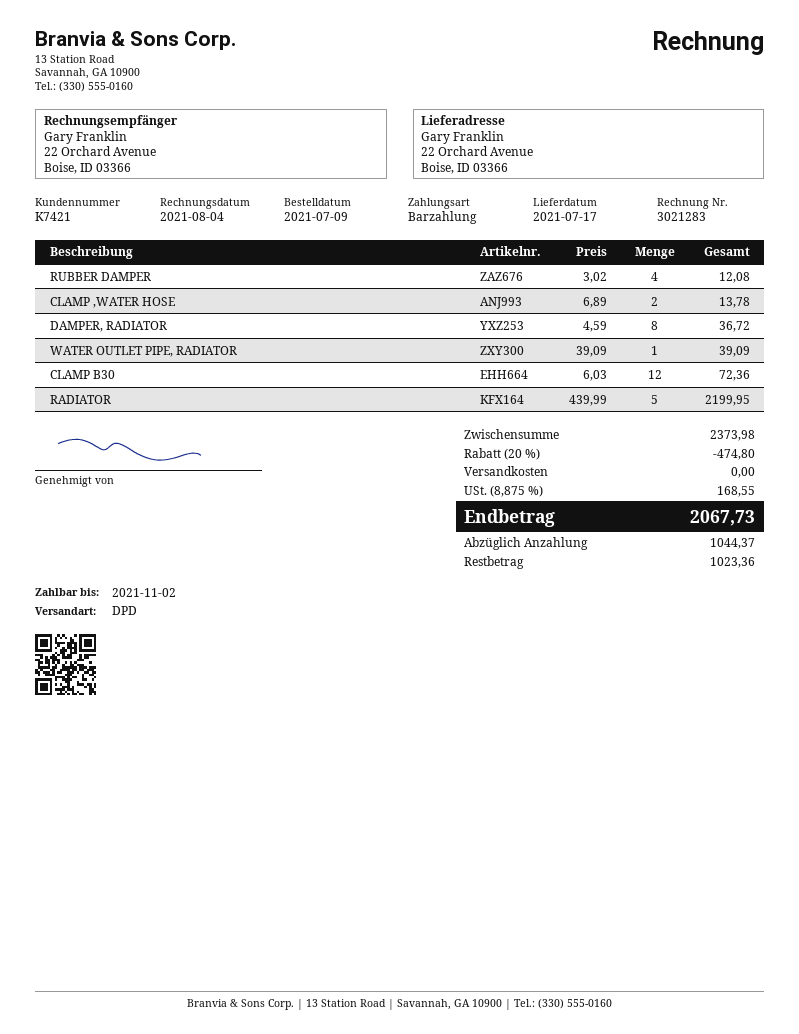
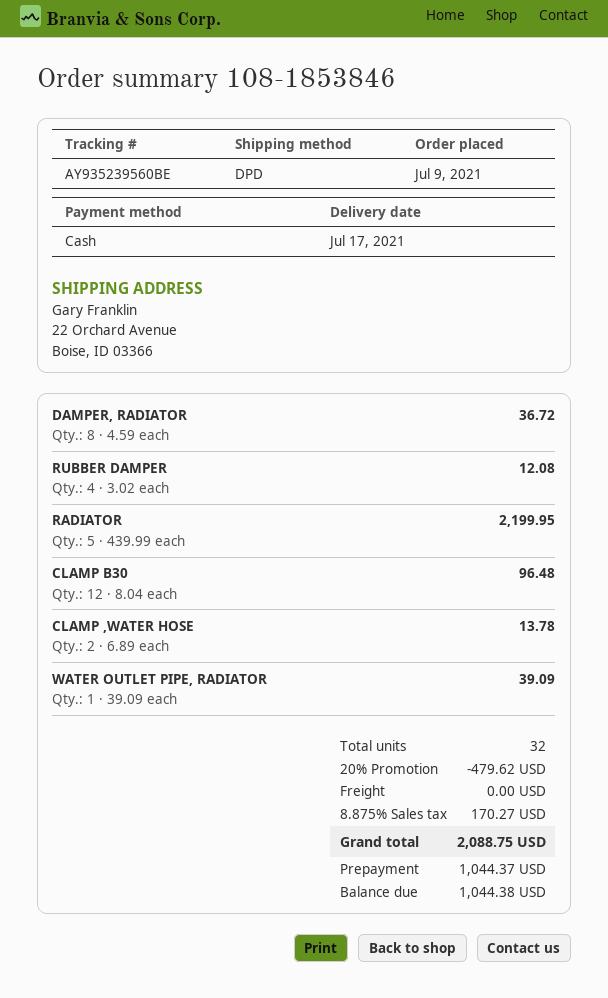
CLAMP B30: 12 x 6.03 = 72.36 -> 12 x 8.04 = 96.48
discount: 20% = 474.80 -> 20% = 479.62
tax: 8.875% = 168.55 -> 8.875% = 170.27
total: 2067.73 -> 2088.75
balance: 1023.36 -> 1044.38

